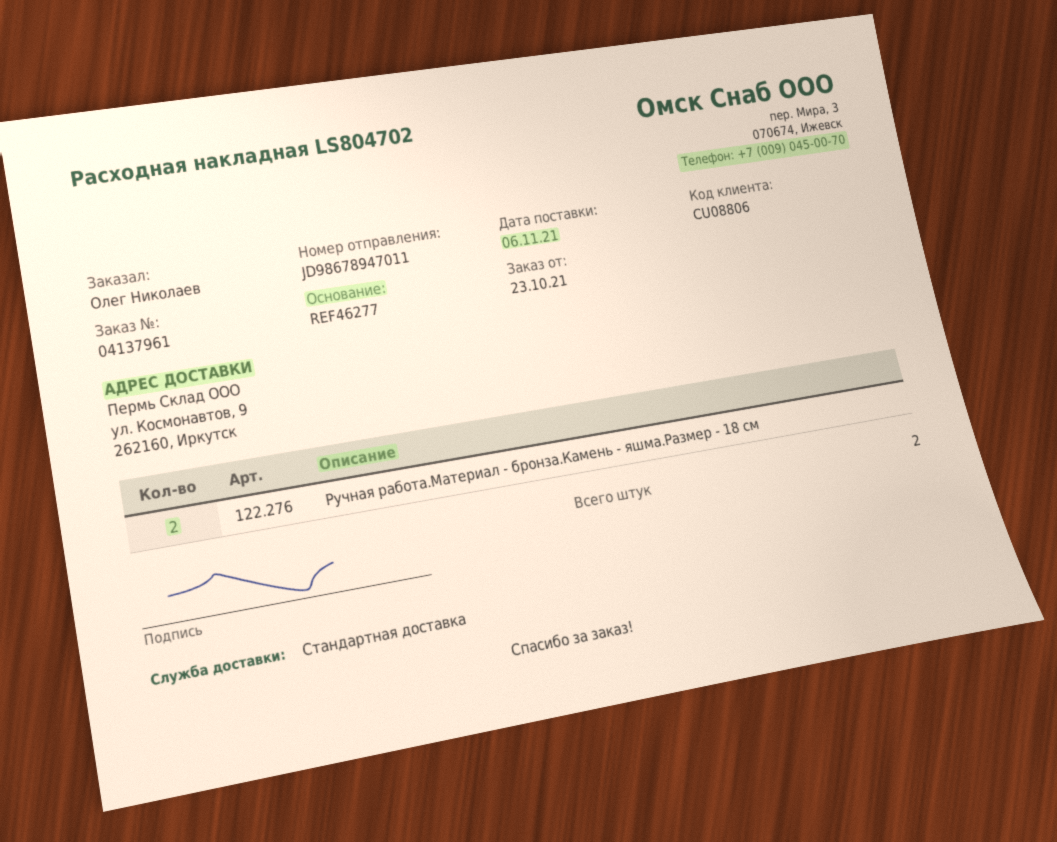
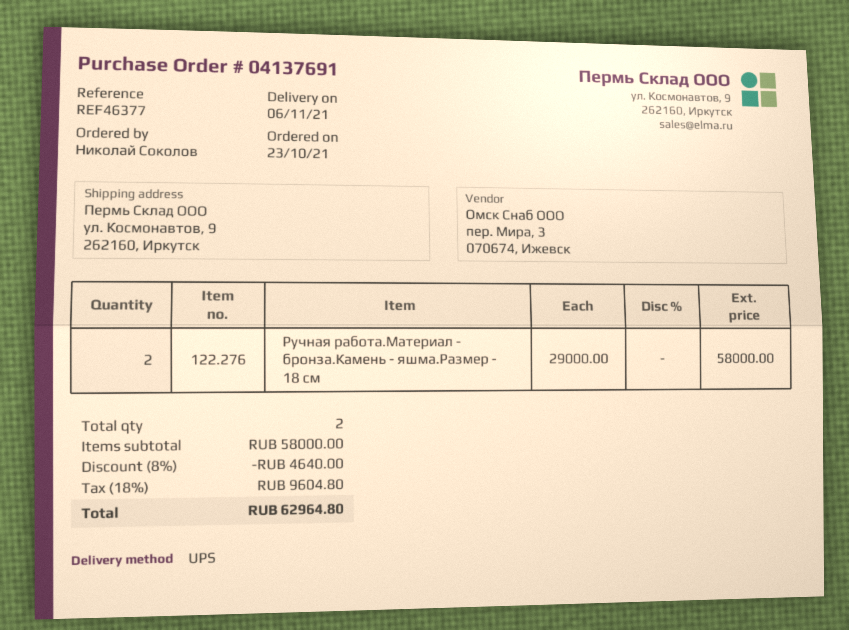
order number: 04137961 -> 04137691
reference: REF46277 -> REF46377
ordered by: Олег Николаев -> Николай Соколов
shipping method: standard -> UPS

